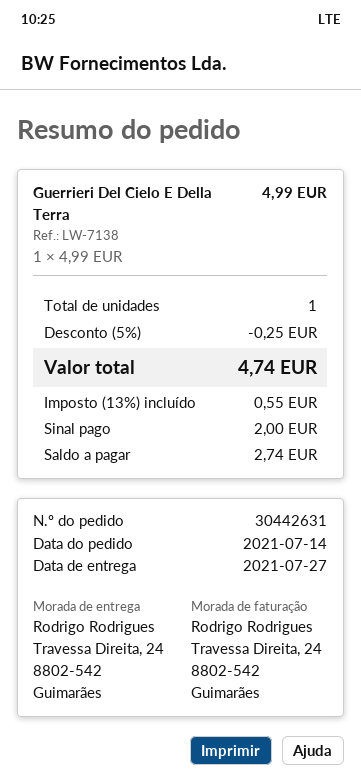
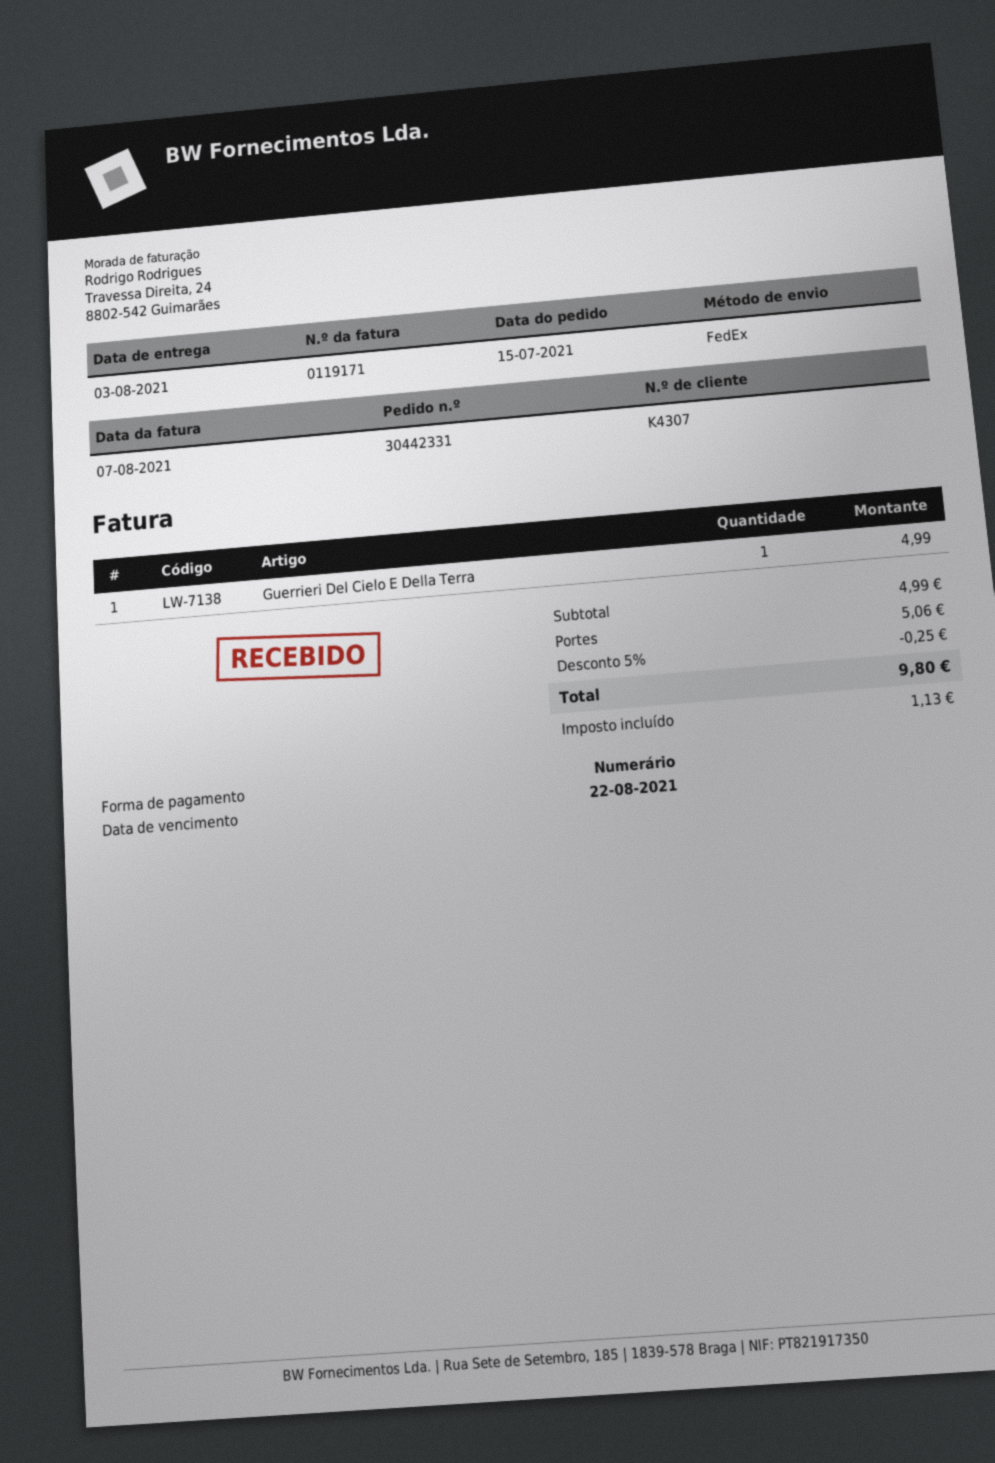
order number: 30442631 -> 30442331
order date: 2021-07-14 -> 2021-07-15
delivery date: 2021-07-27 -> 2021-08-03
shipping: none -> 5.06
tax: 0.55 -> 1.13
total: 4.74 -> 9.80

